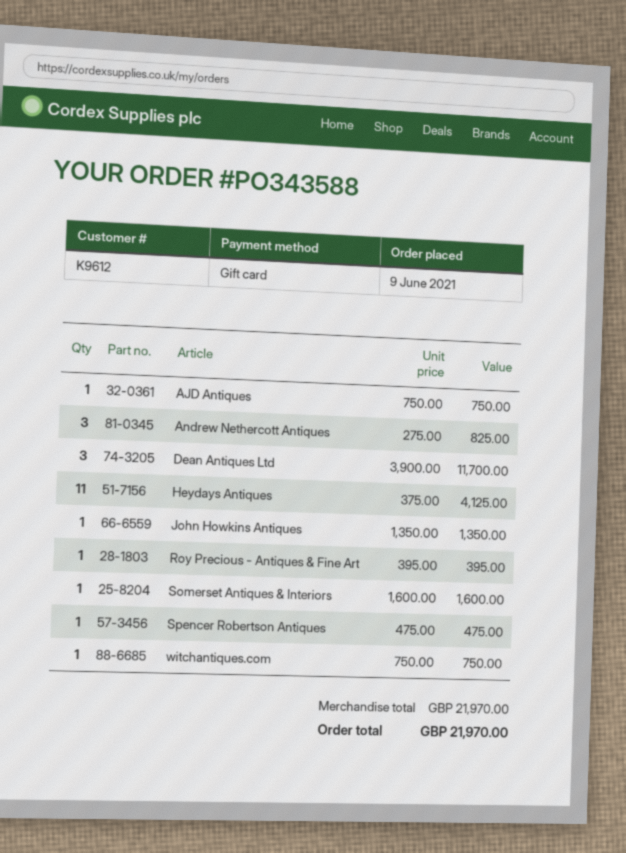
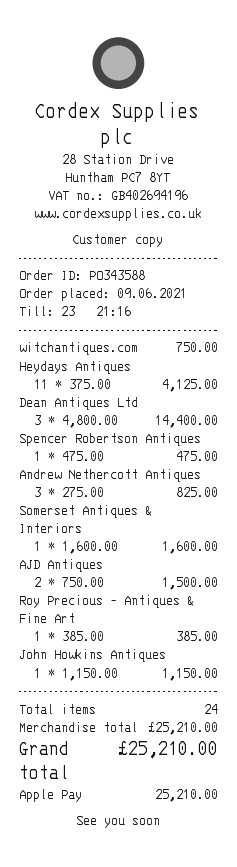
payment method: gift card -> Apple Pay
AJD Antiques: 1 x 750.00 = 750.00 -> 2 x 750.00 = 1500.00
Dean Antiques Ltd: 3 x 3900.00 = 11700.00 -> 3 x 4800.00 = 14400.00
John Howkins Antiques: 1 x 1350.00 = 1350.00 -> 1 x 1150.00 = 1150.00
Roy Precious - Antiques & Fine Art: 1 x 395.00 = 395.00 -> 1 x 385.00 = 385.00
subtotal: 21970.00 -> 25210.00
total: 21970.00 -> 25210.00

